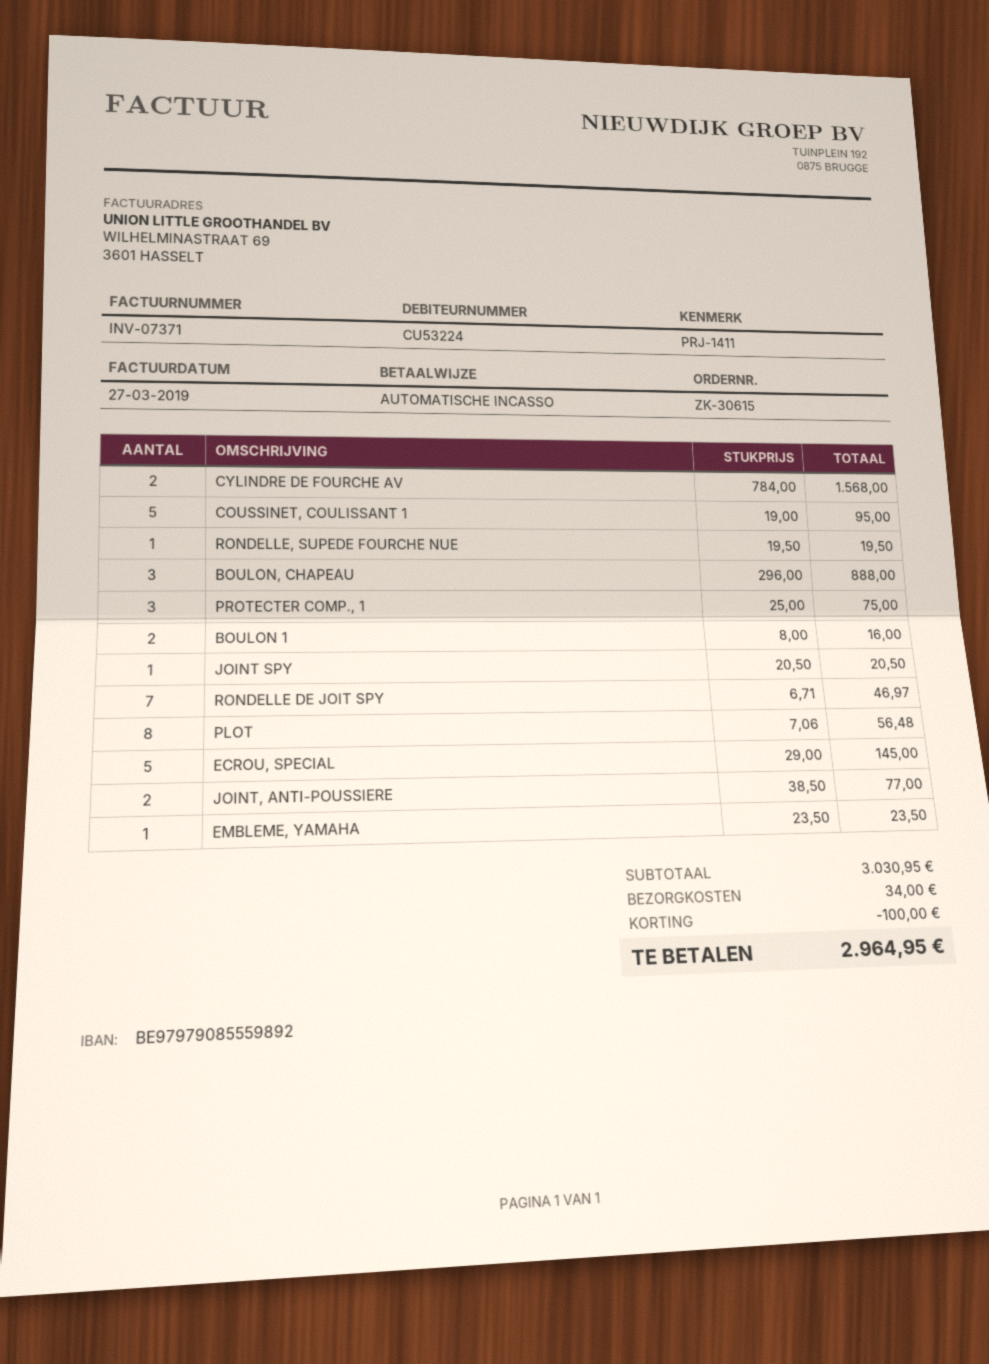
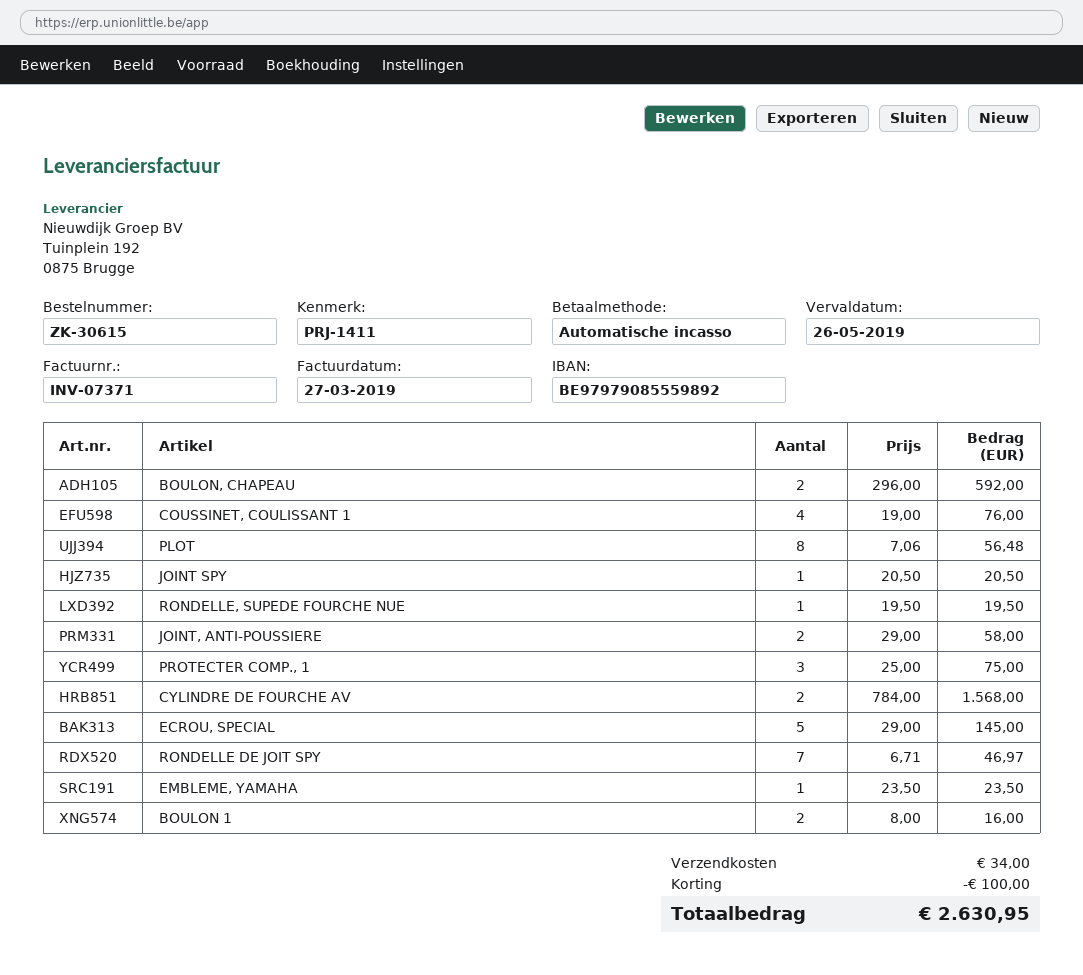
COUSSINET, COULISSANT 1: 5 x 19.00 = 95.00 -> 4 x 19.00 = 76.00
BOULON, CHAPEAU: 3 x 296.00 = 888.00 -> 2 x 296.00 = 592.00
JOINT, ANTI-POUSSIERE: 2 x 38.50 = 77.00 -> 2 x 29.00 = 58.00
total: 2964.95 -> 2630.95

